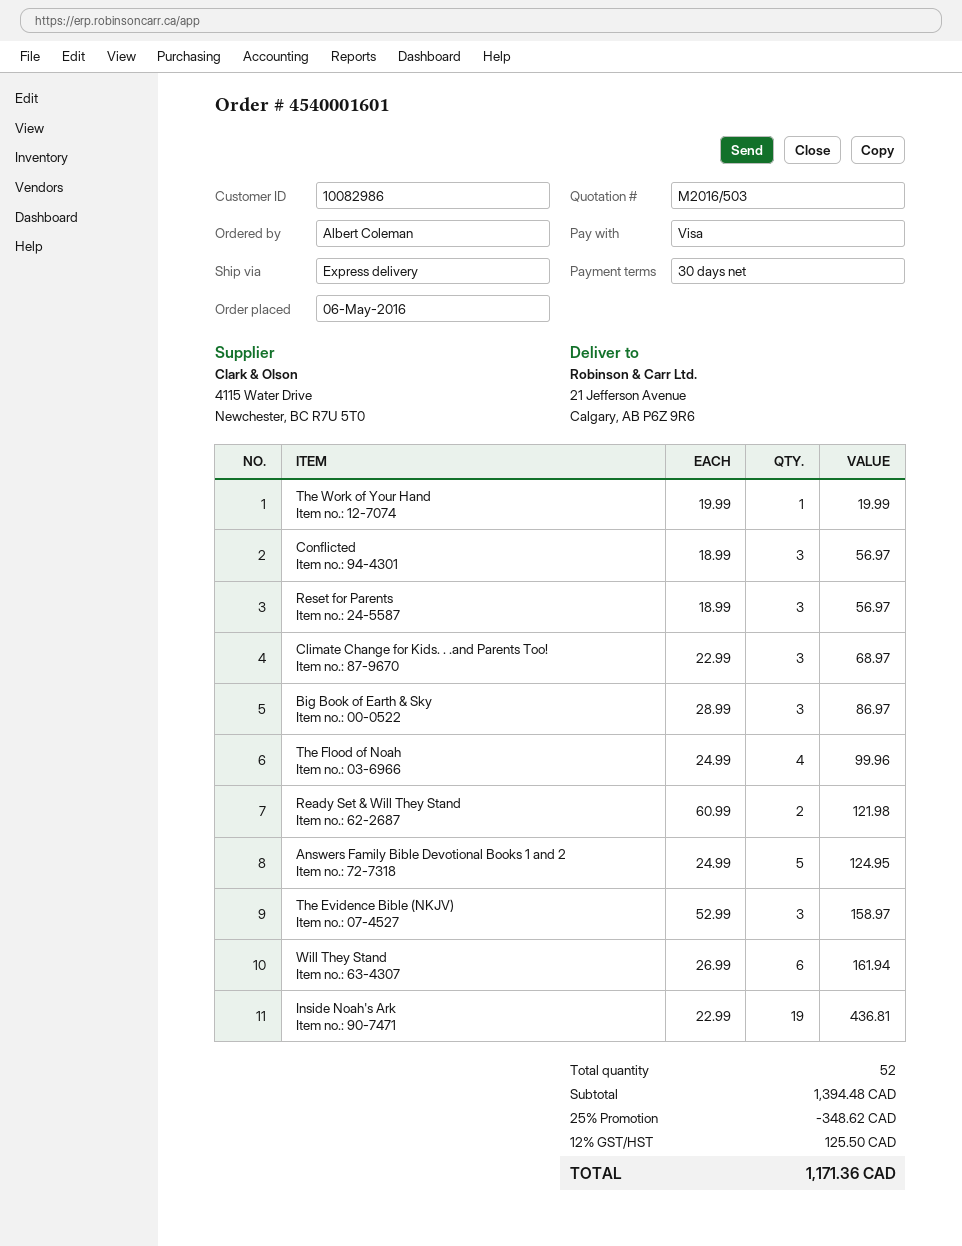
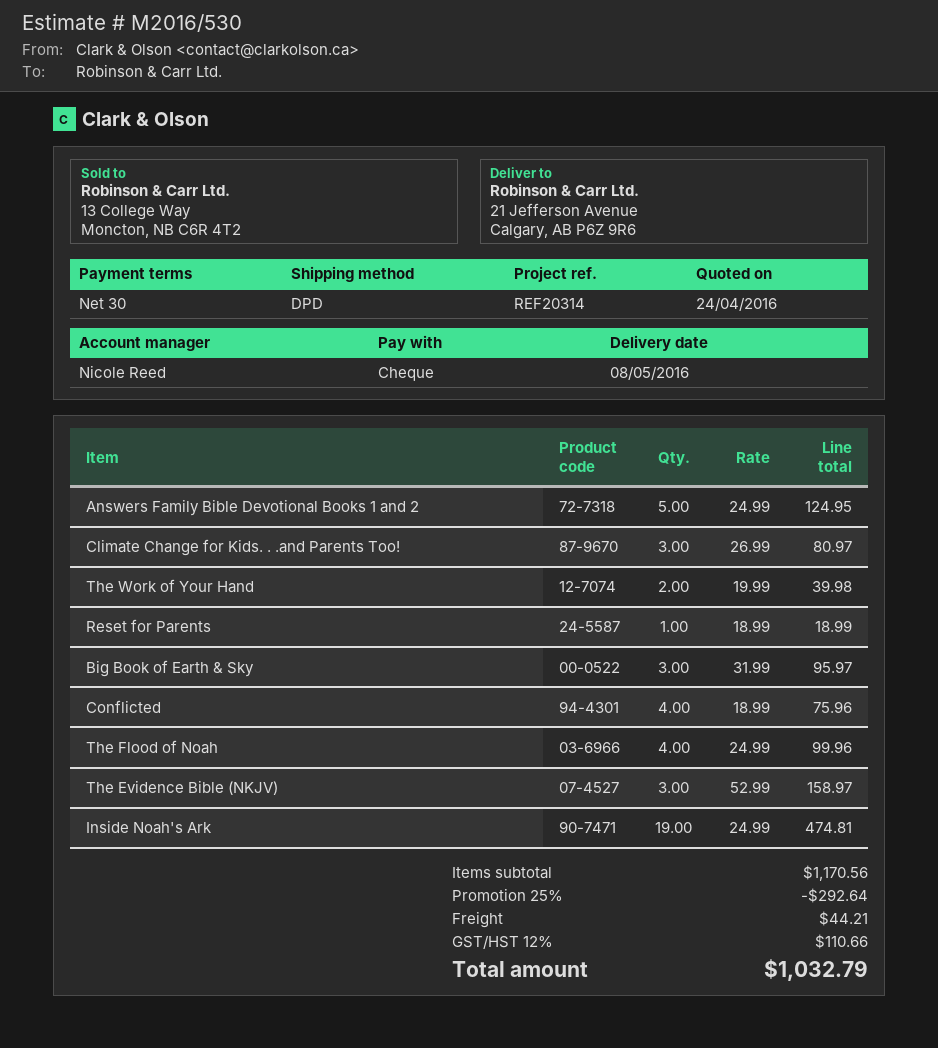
quote number: M2016/503 -> M2016/530
payment method: Visa -> cheque
shipping method: express -> DPD
The Work of Your Hand: 1 x 19.99 = 19.99 -> 2 x 19.99 = 39.98
Conflicted: 3 x 18.99 = 56.97 -> 4 x 18.99 = 75.96
Reset for Parents: 3 x 18.99 = 56.97 -> 1 x 18.99 = 18.99
Climate Change for Kids. . .and Parents Too!: 3 x 22.99 = 68.97 -> 3 x 26.99 = 80.97
Big Book of Earth & Sky: 3 x 28.99 = 86.97 -> 3 x 31.99 = 95.97
Ready Set & Will They Stand: 2 x 60.99 = 121.98 -> none
Will They Stand: 6 x 26.99 = 161.94 -> none
Inside Noah's Ark: 19 x 22.99 = 436.81 -> 19 x 24.99 = 474.81
subtotal: 1394.48 -> 1170.56
discount: 25% = 348.62 -> 25% = 292.64
shipping: none -> 44.21
tax: 12% = 125.50 -> 12% = 110.66
total: 1171.36 -> 1032.79

